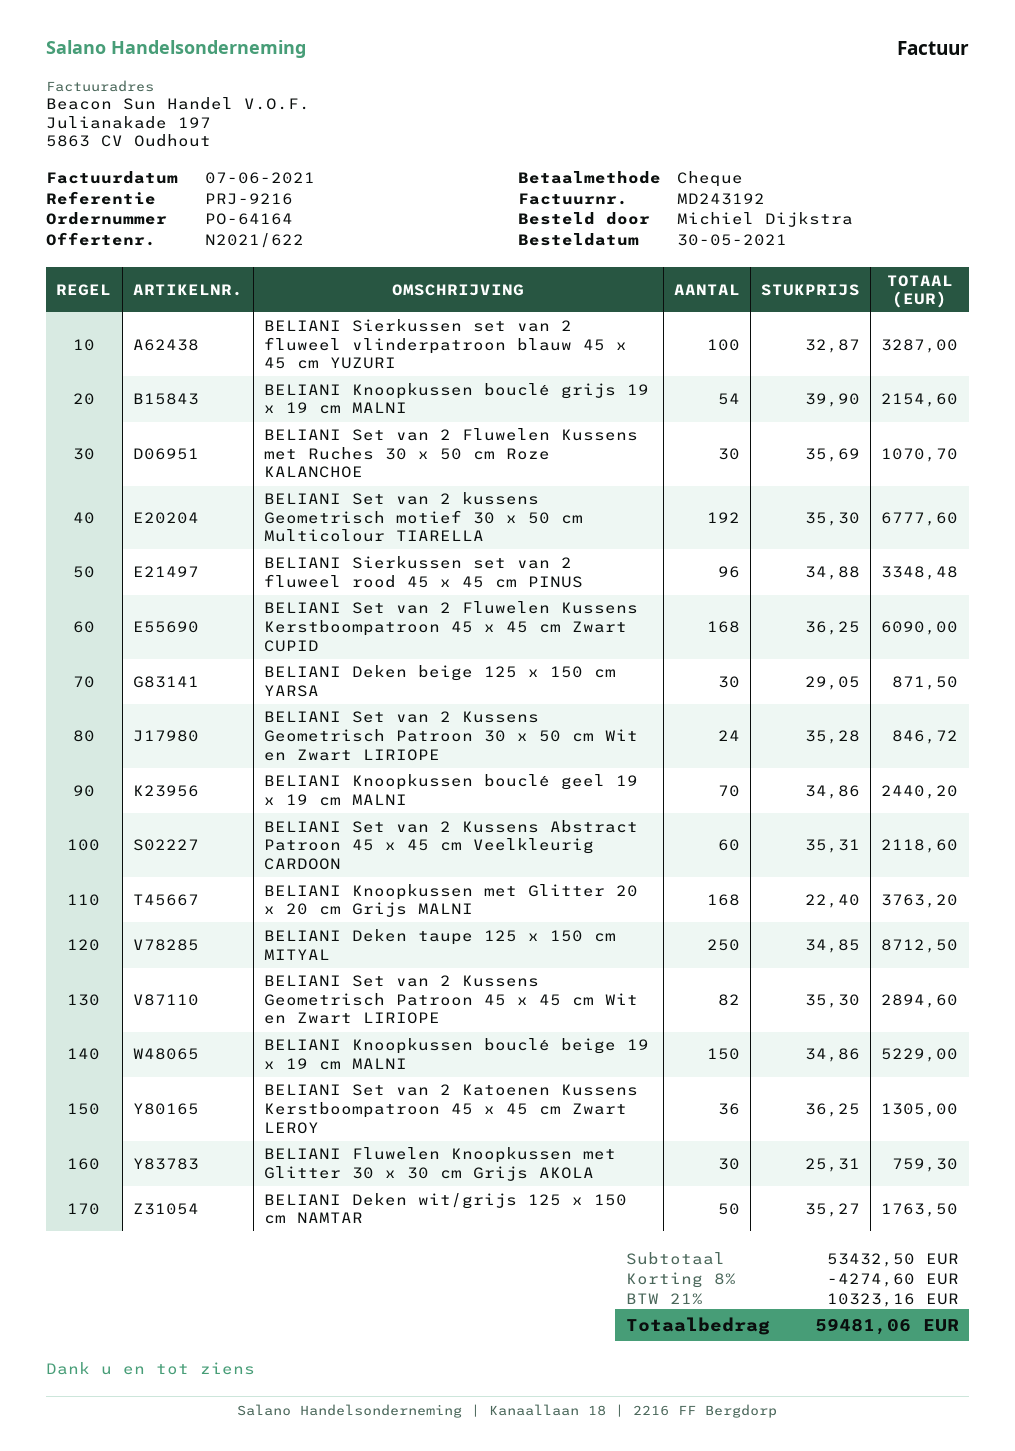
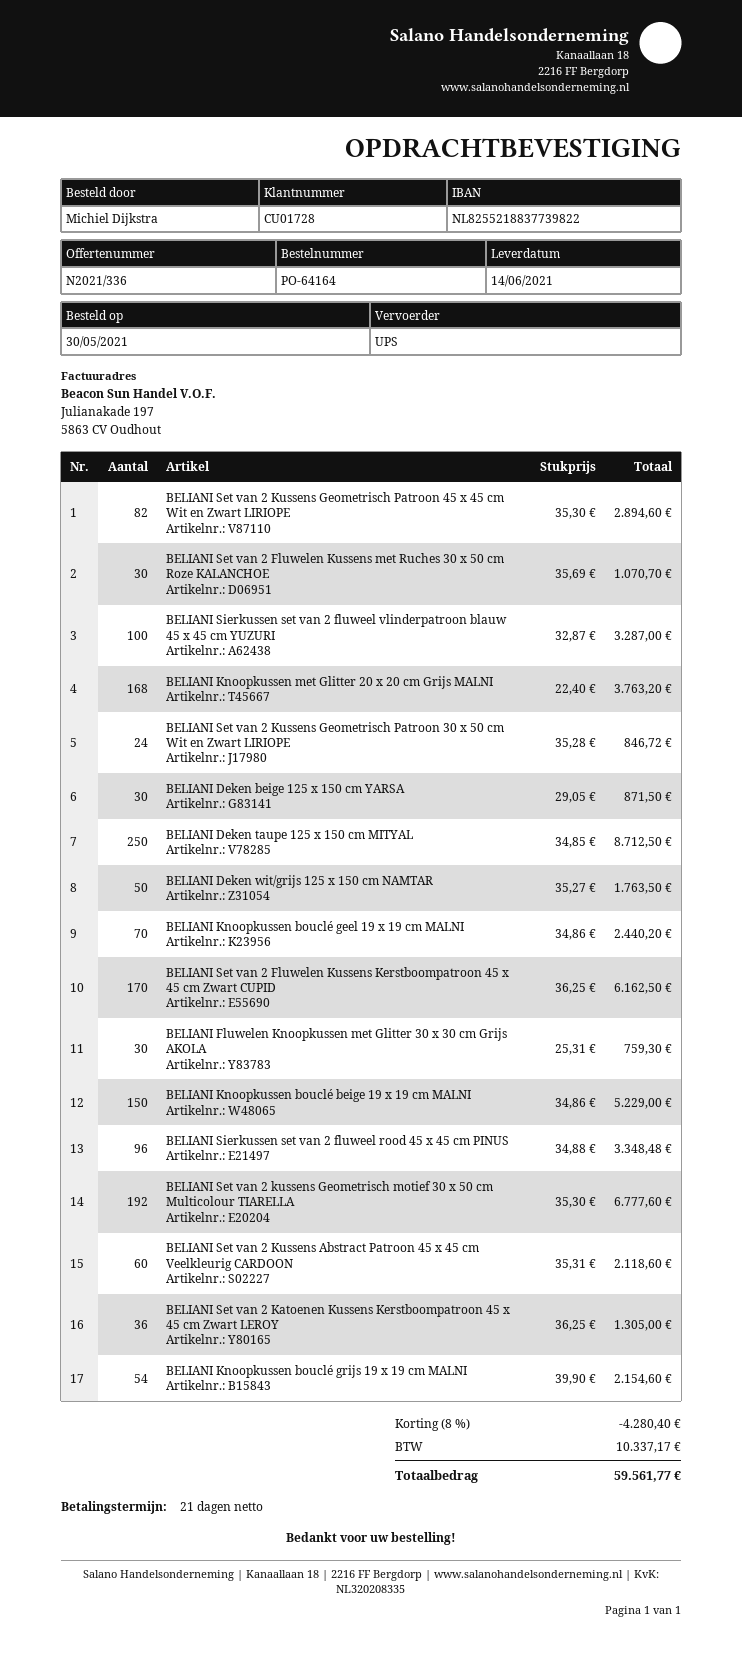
quote number: N2021/622 -> N2021/336
BELIANI Set van 2 Fluwelen Kussens Kerstboompatroon 45 x 45 cm Zwart CUPID: 168 x 36.25 = 6090.00 -> 170 x 36.25 = 6162.50
discount: 8% = 4274.60 -> 8% = 4280.40
tax: 10323.16 -> 10337.17
total: 59481.06 -> 59561.77

